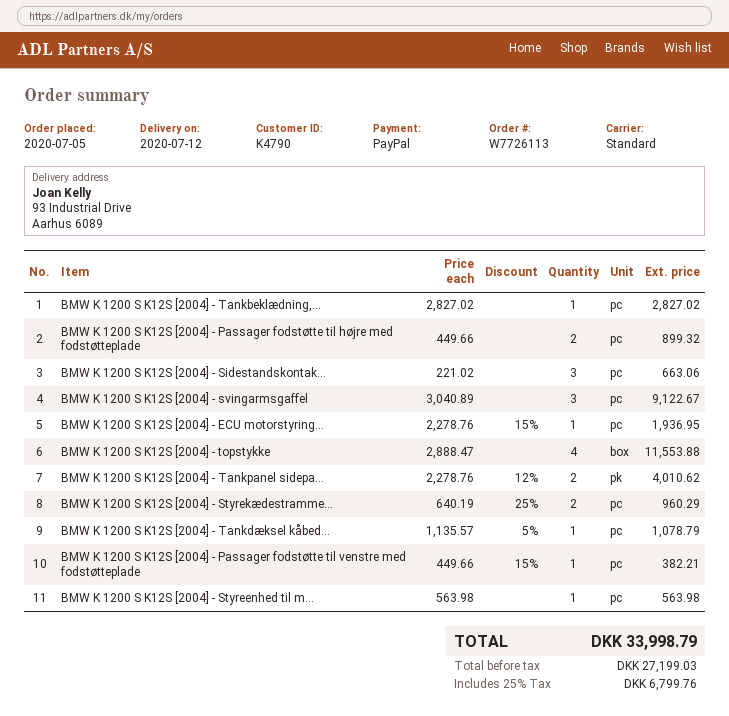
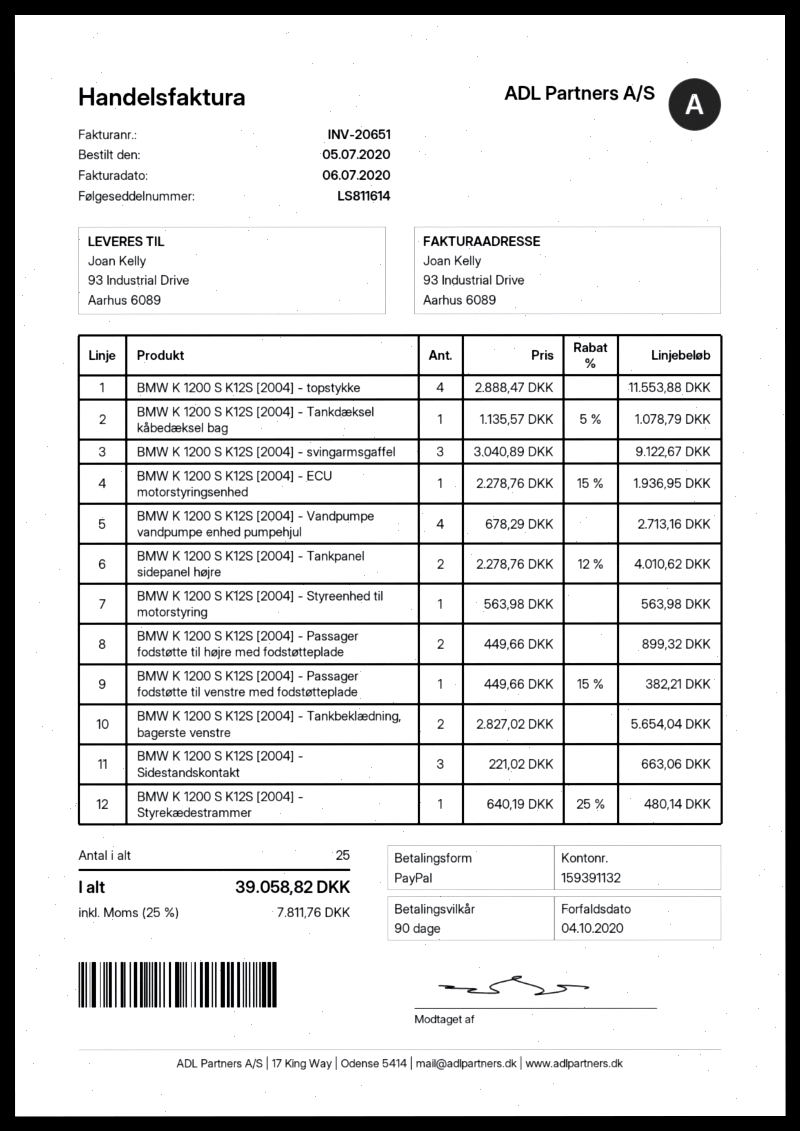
BMW K 1200 S K12S [2004] - Tankbeklædning,...: 1 x 2827.02 = 2827.02 -> 2 x 2827.02 = 5654.04
BMW K 1200 S K12S [2004] - Styrekædestramme...: 2 x 640.19 - 25% = 960.29 -> 1 x 640.19 - 25% = 480.14
BMW K 1200 S K12S [2004] - Vandpumpe vandpumpe enhed pumpehjul: none -> 4 x 678.29 = 2713.16
tax: 25% = 6799.76 -> 25% = 7811.76
total: 33998.79 -> 39058.82

